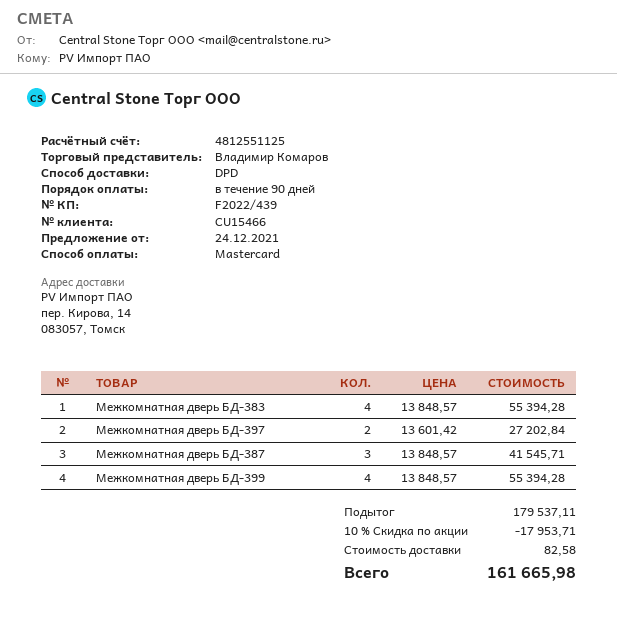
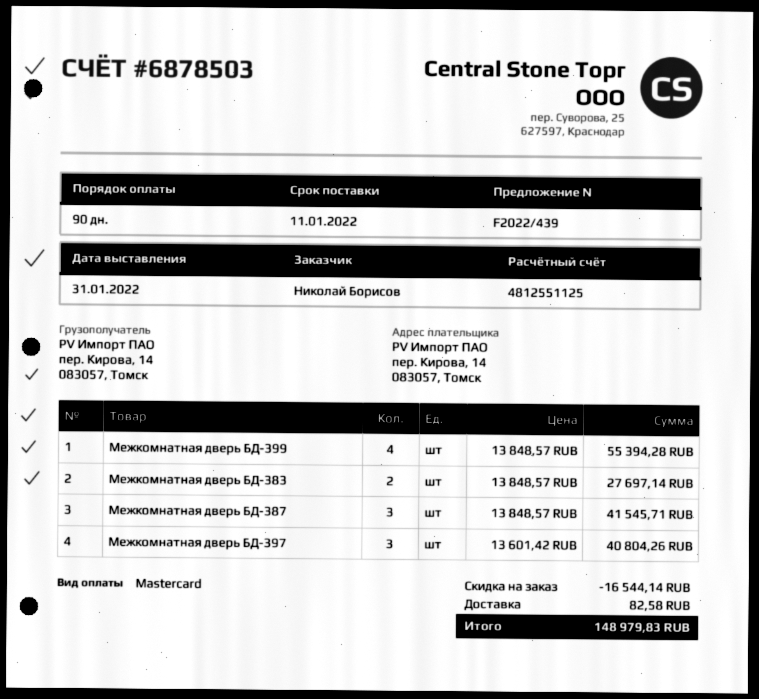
Межкомнатная дверь БД-383: 4 x 13848.57 = 55394.28 -> 2 x 13848.57 = 27697.14
Межкомнатная дверь БД-397: 2 x 13601.42 = 27202.84 -> 3 x 13601.42 = 40804.26
discount: 17953.71 -> 16544.14
total: 161665.98 -> 148979.83

